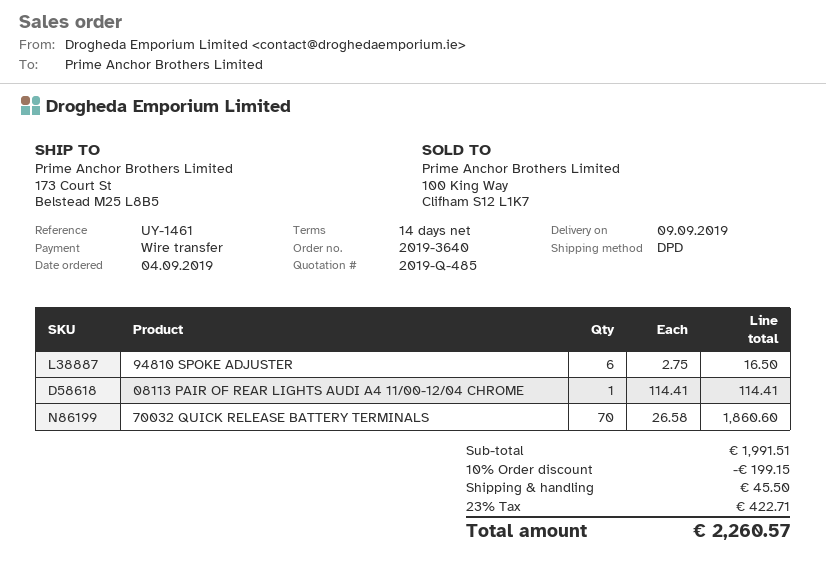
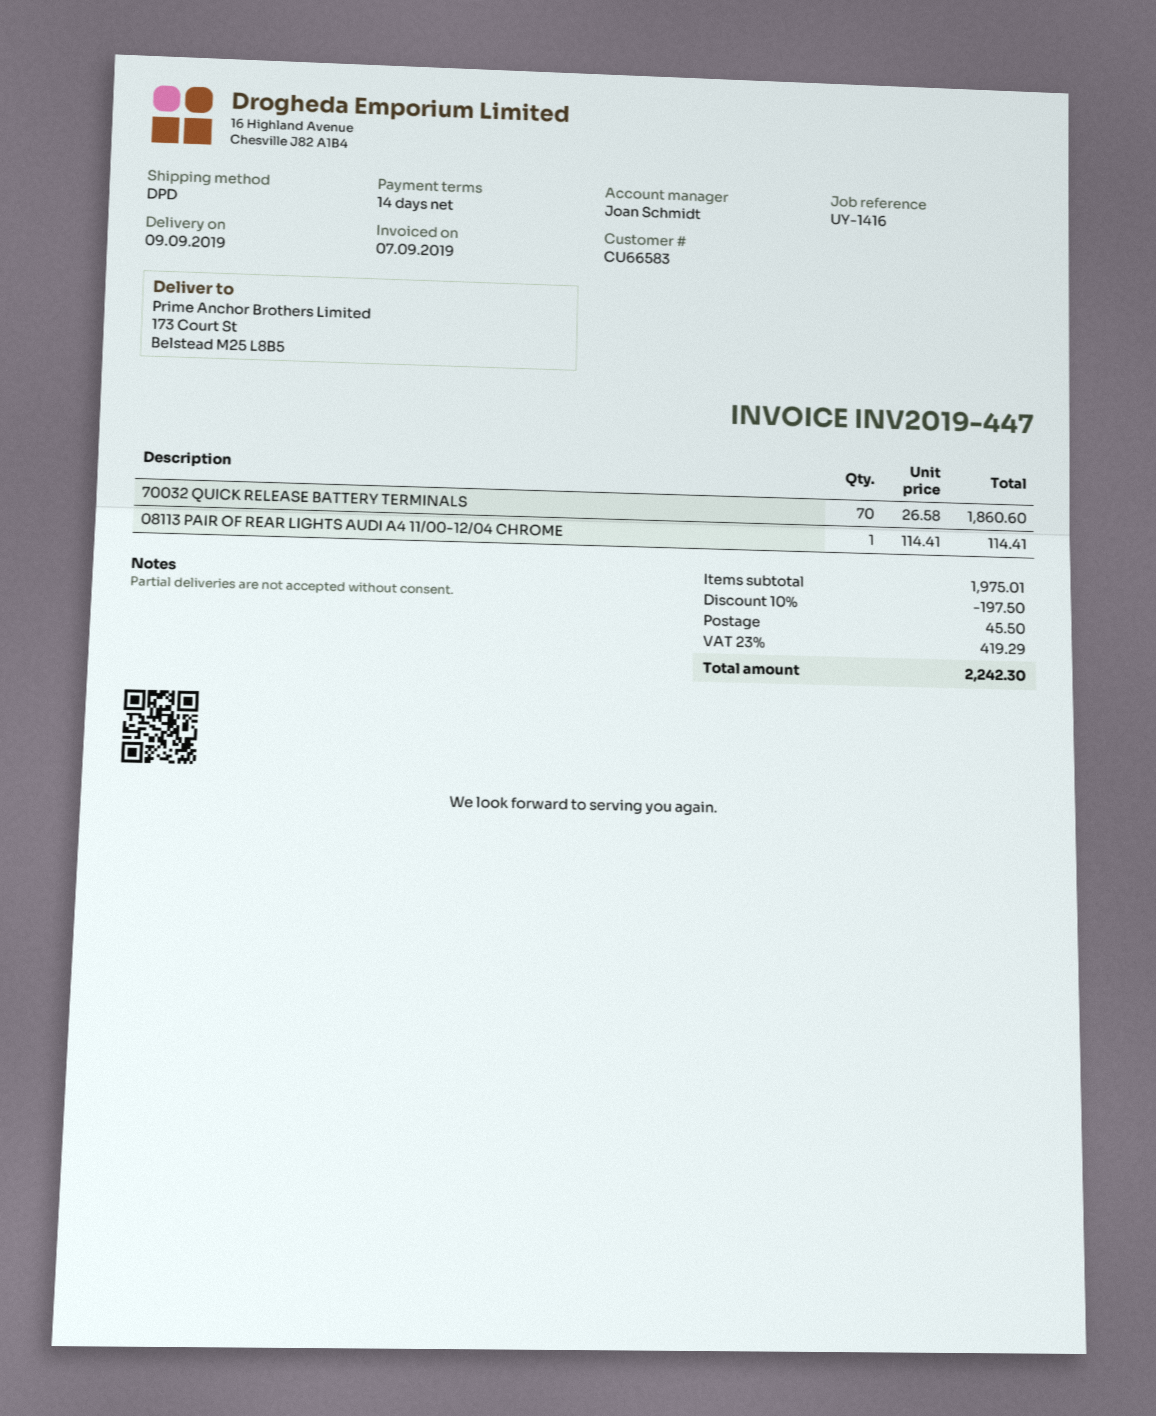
reference: UY-1461 -> UY-1416
94810 SPOKE ADJUSTER: 6 x 2.75 = 16.50 -> none
subtotal: 1991.51 -> 1975.01
discount: 10% = 199.15 -> 10% = 197.50
tax: 23% = 422.71 -> 23% = 419.29
total: 2260.57 -> 2242.30

